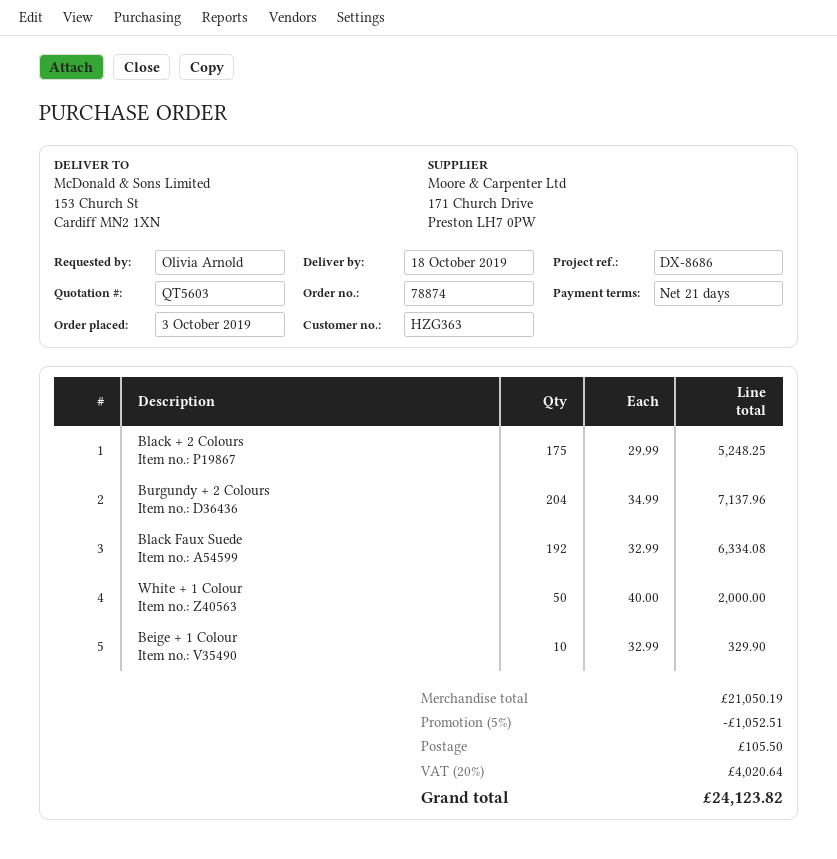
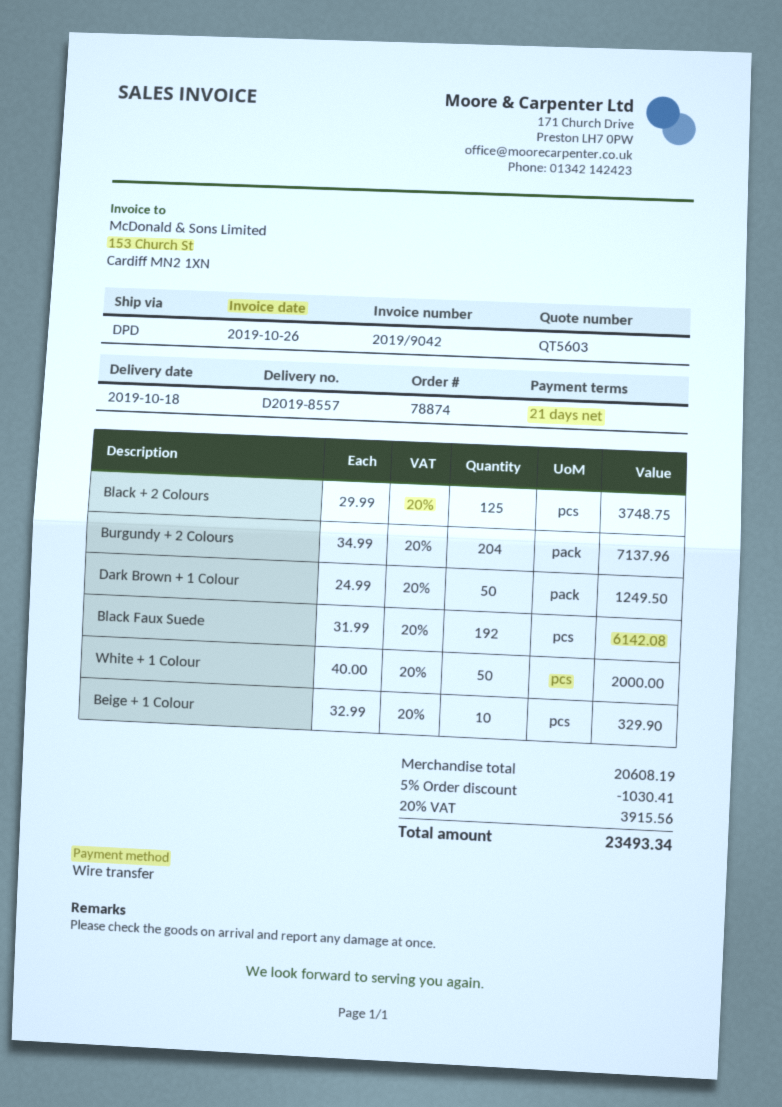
Black + 2 Colours: 175 x 29.99 = 5248.25 -> 125 x 29.99 = 3748.75
Black Faux Suede: 192 x 32.99 = 6334.08 -> 192 x 31.99 = 6142.08
Dark Brown + 1 Colour: none -> 50 x 24.99 = 1249.50
subtotal: 21050.19 -> 20608.19
discount: 5% = 1052.51 -> 5% = 1030.41
shipping: 105.50 -> none
tax: 20% = 4020.64 -> 20% = 3915.56
total: 24123.82 -> 23493.34

